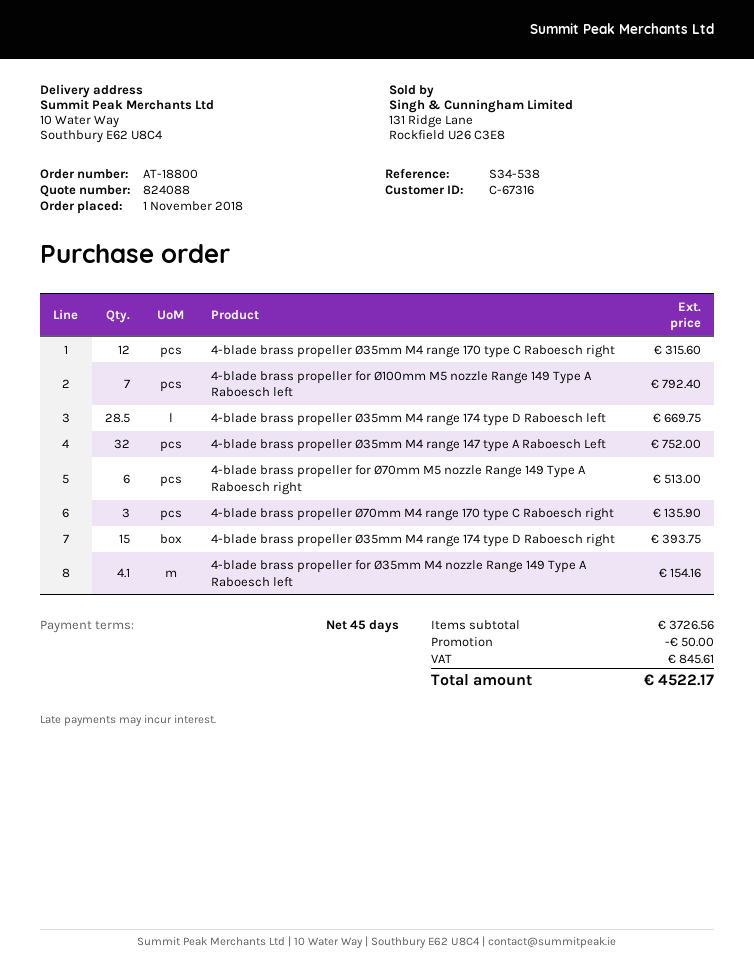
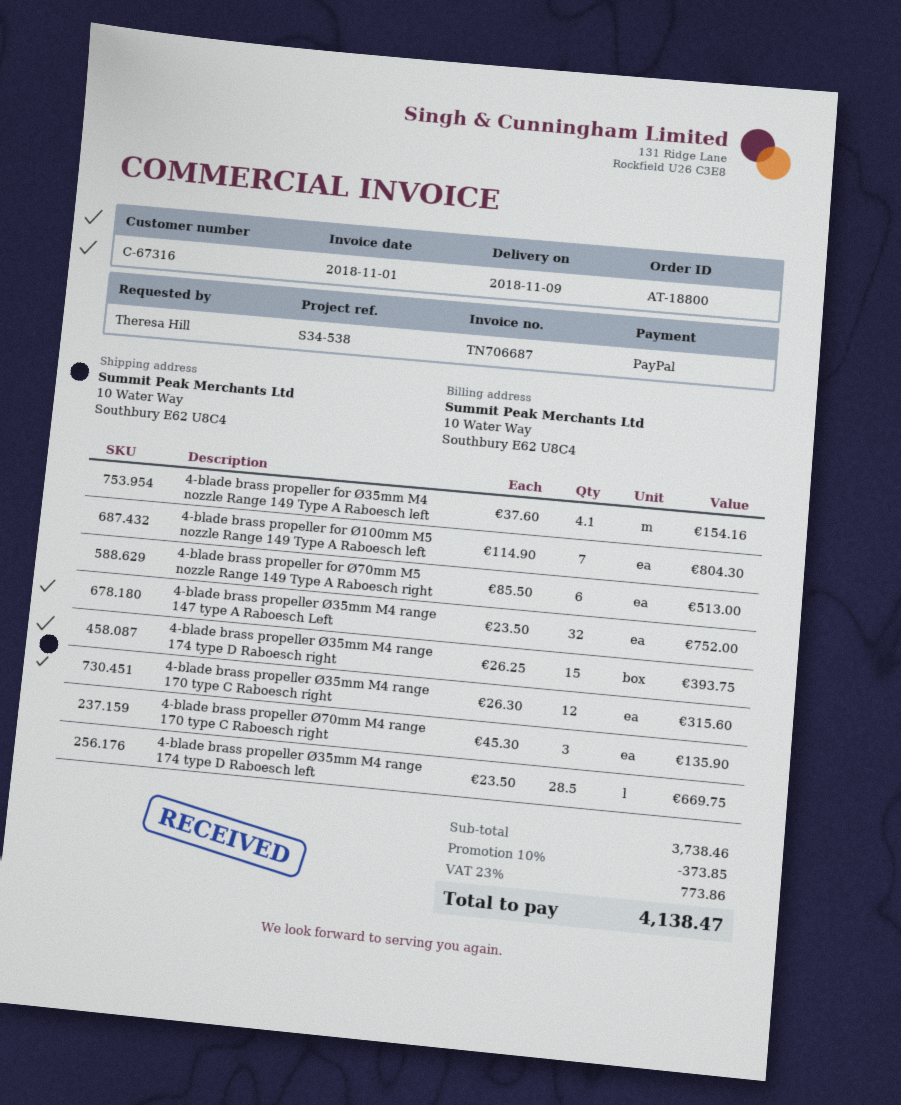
4-blade brass propeller for Ø100mm M5 nozzle Range 149 Type A Raboesch left: 7 for 792.40 -> 7 for 804.30
subtotal: 3726.56 -> 3738.46
discount: 50.00 -> 373.85
tax: 845.61 -> 773.86
total: 4522.17 -> 4138.47

